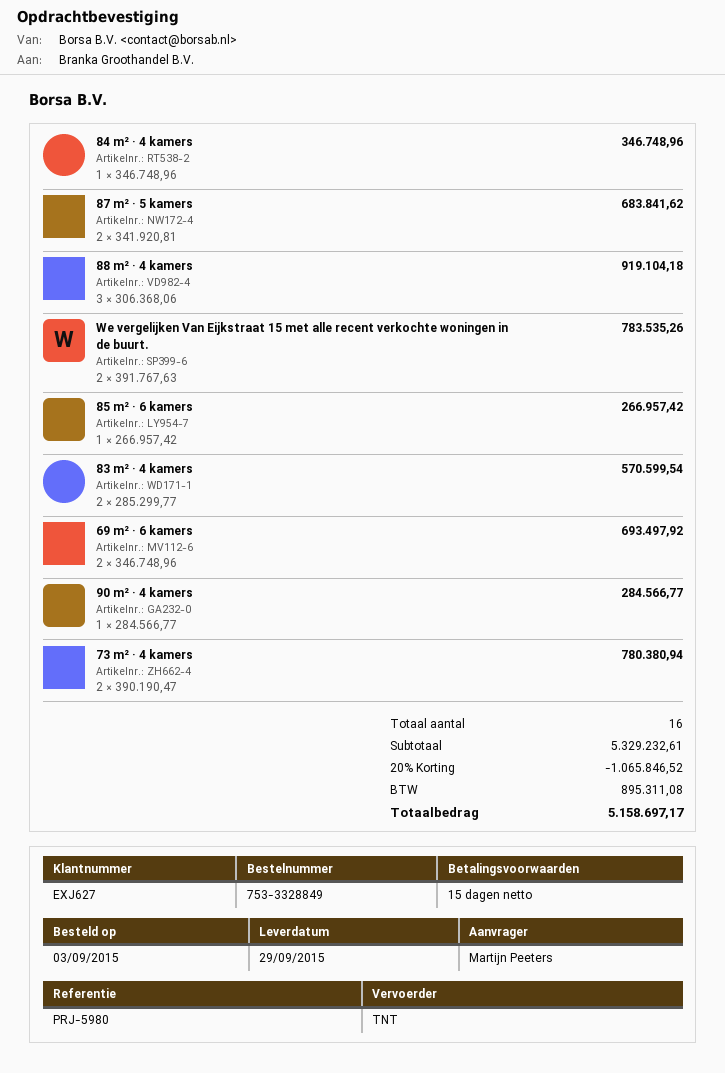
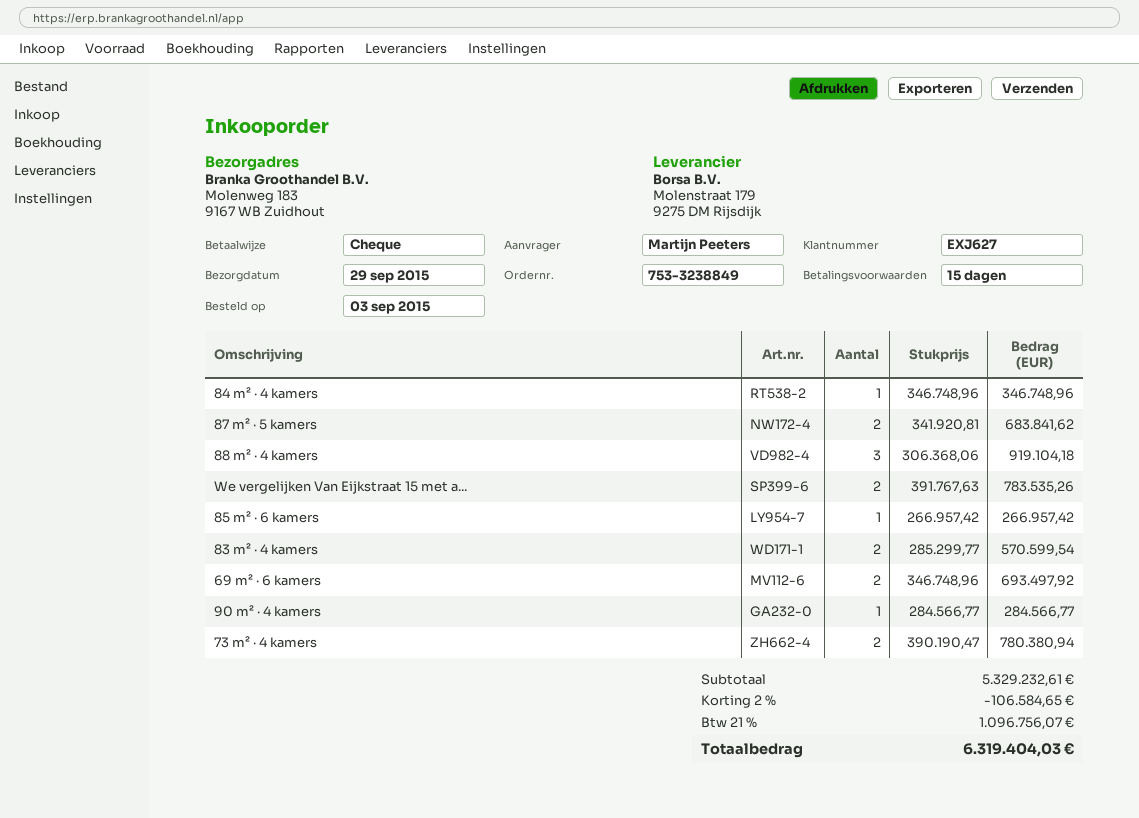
order number: 753-3328849 -> 753-3238849
discount: 20% = 1065846.52 -> 2% = 106584.65
tax: 895311.08 -> 1096756.07
total: 5158697.17 -> 6319404.03

